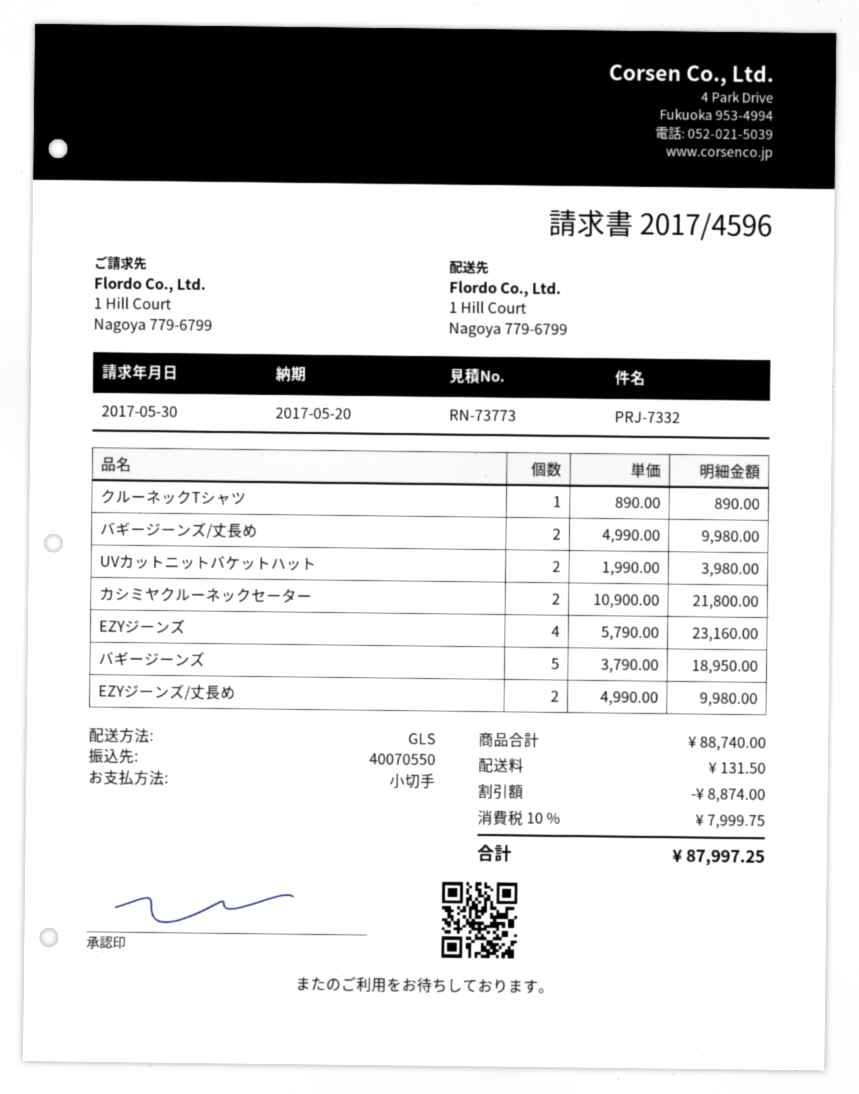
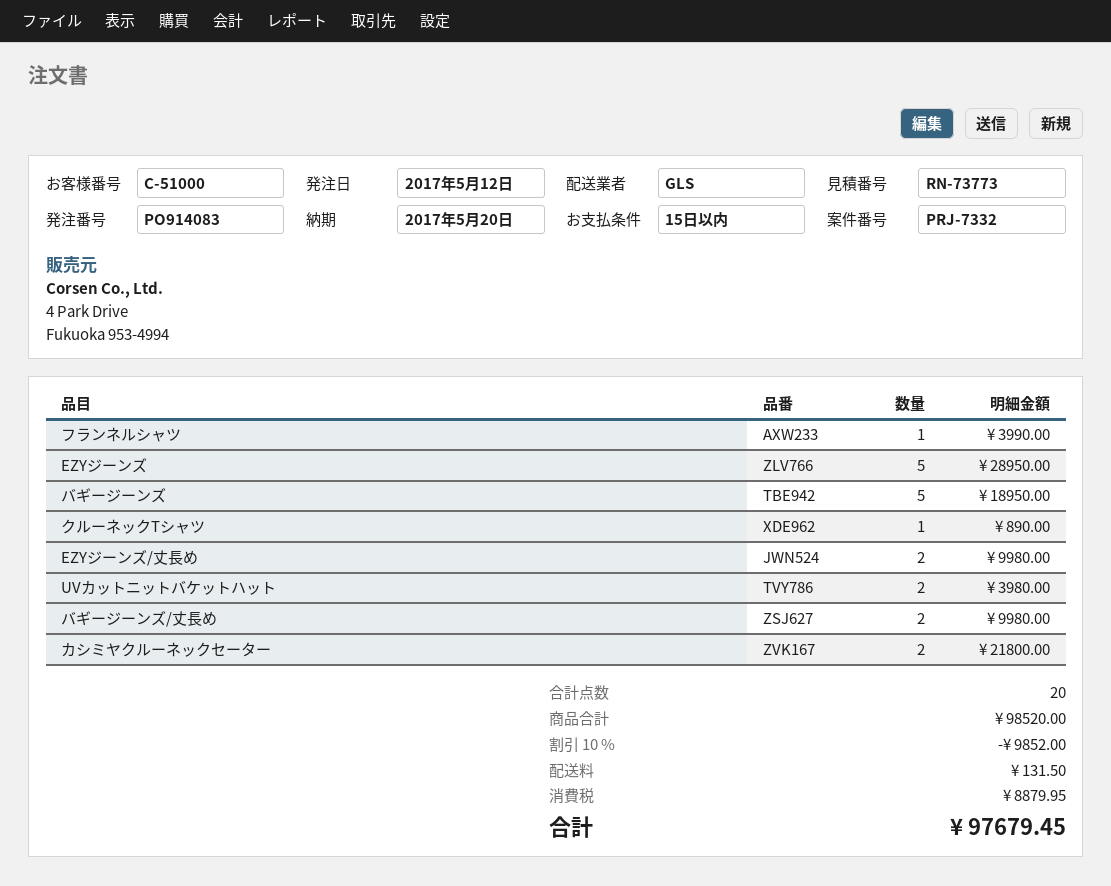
EZYジーンズ: 4 for 23160.00 -> 5 for 28950.00
フランネルシャツ: none -> 1 for 3990.00
subtotal: 88740.00 -> 98520.00
discount: 8874.00 -> 9852.00
tax: 7999.75 -> 8879.95
total: 87997.25 -> 97679.45

